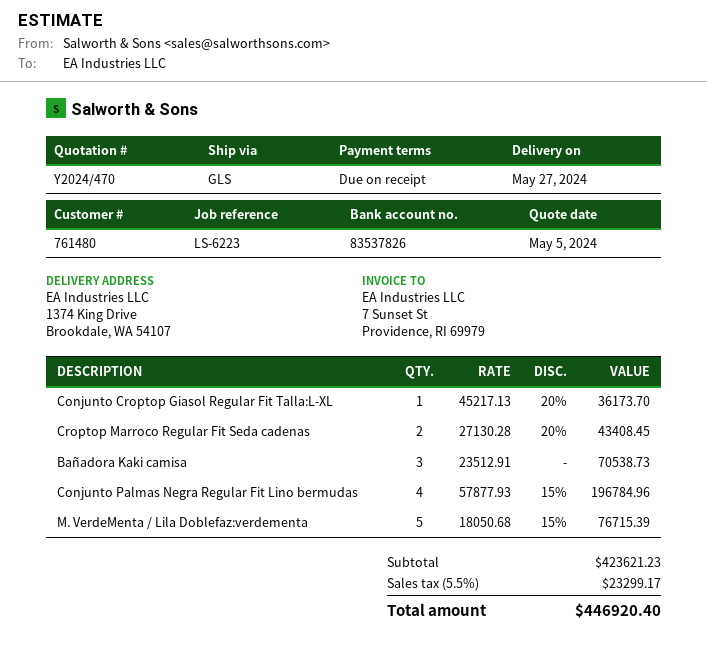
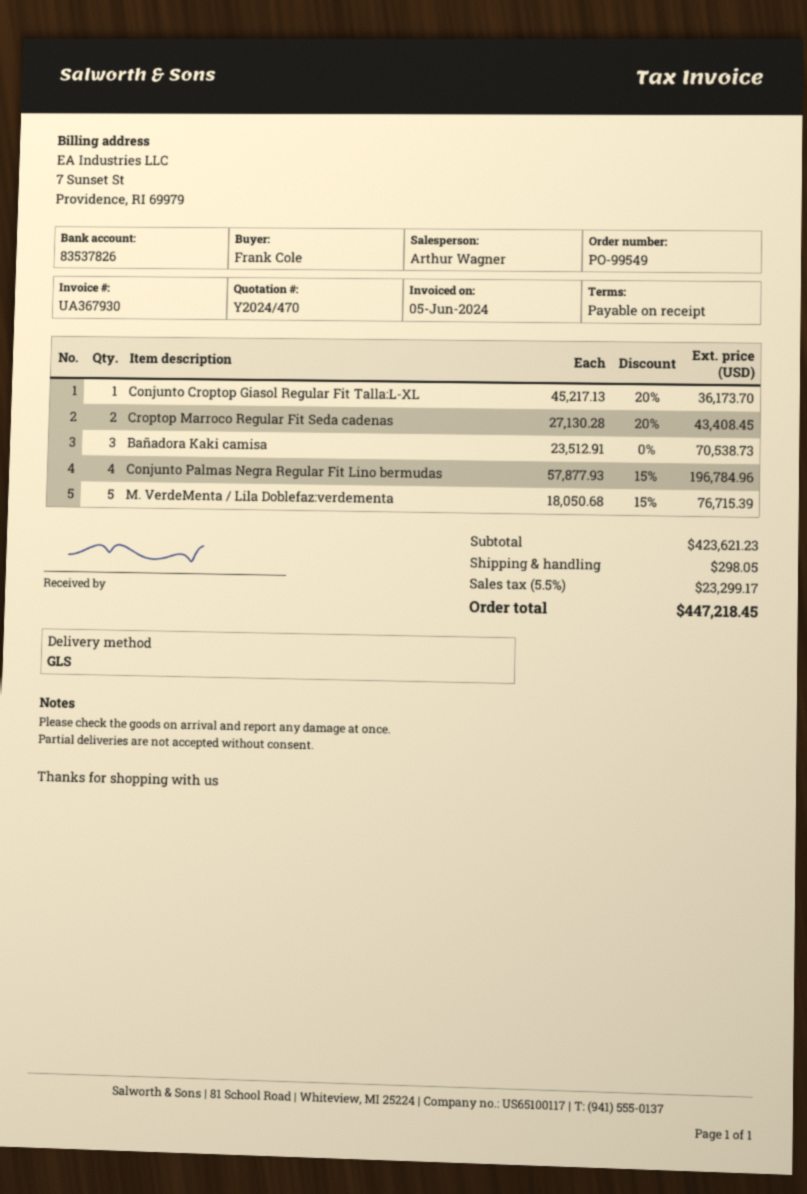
shipping: none -> 298.05
total: 446920.40 -> 447218.45

